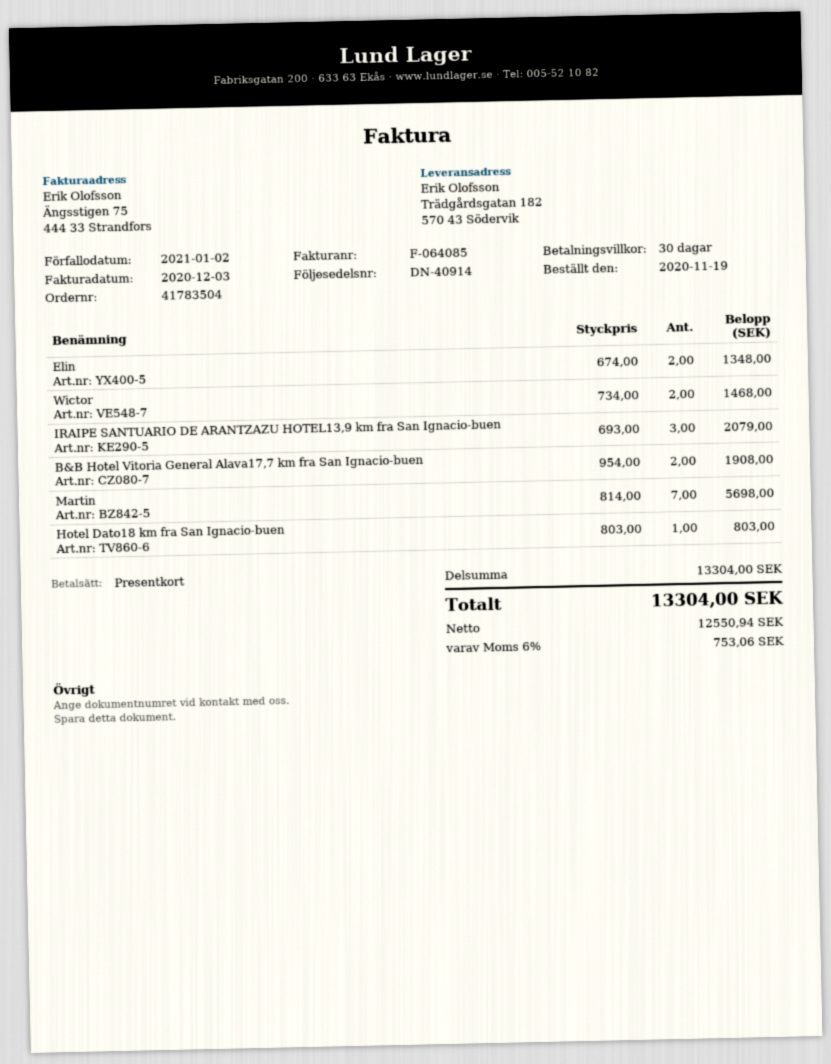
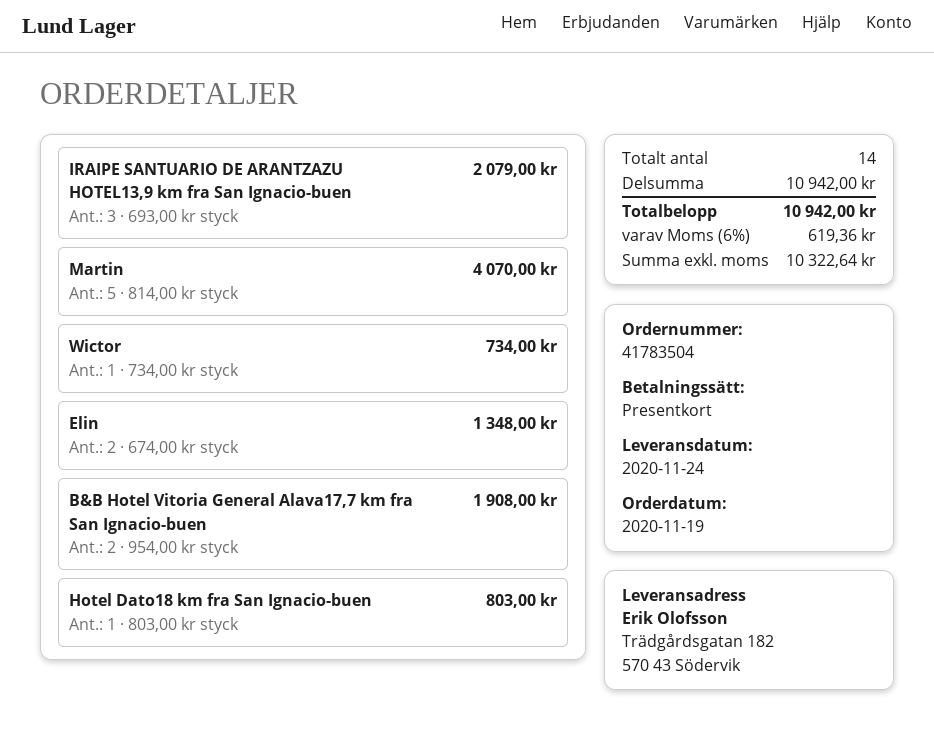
Wictor: 2 x 734.00 = 1468.00 -> 1 x 734.00 = 734.00
Martin: 7 x 814.00 = 5698.00 -> 5 x 814.00 = 4070.00
subtotal: 13304.00 -> 10942.00
net: 12550.94 -> 10322.64
tax: 6% = 753.06 -> 6% = 619.36
total: 13304.00 -> 10942.00

